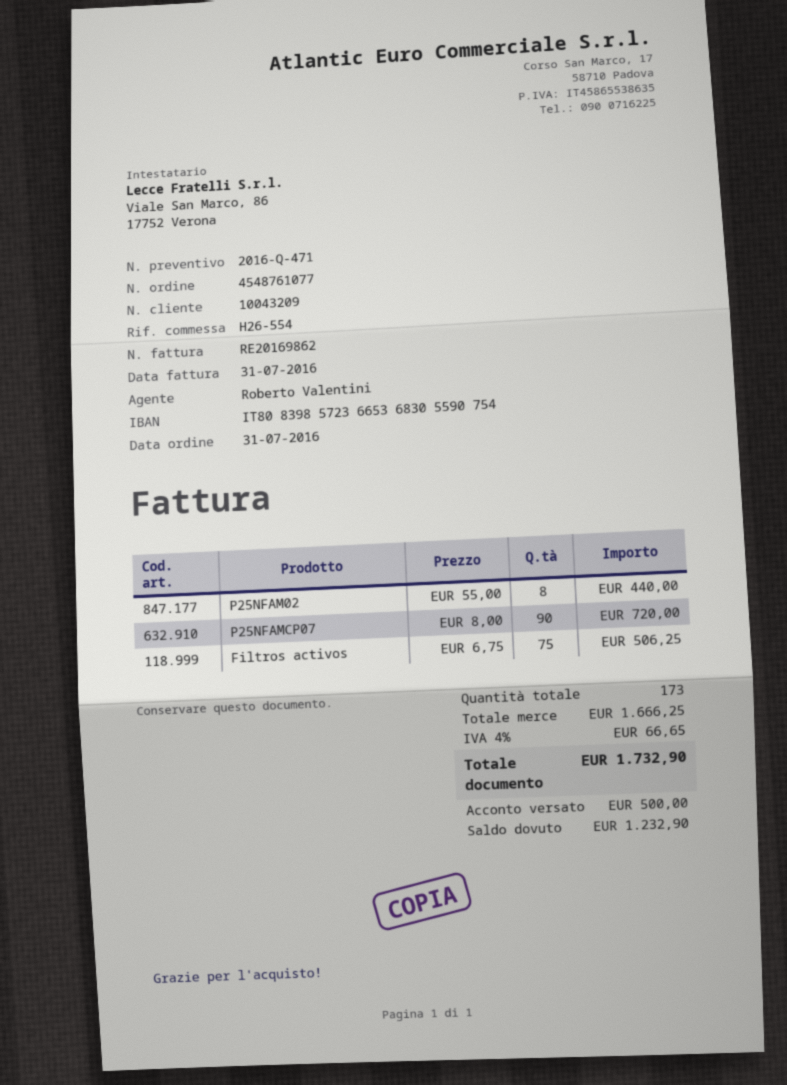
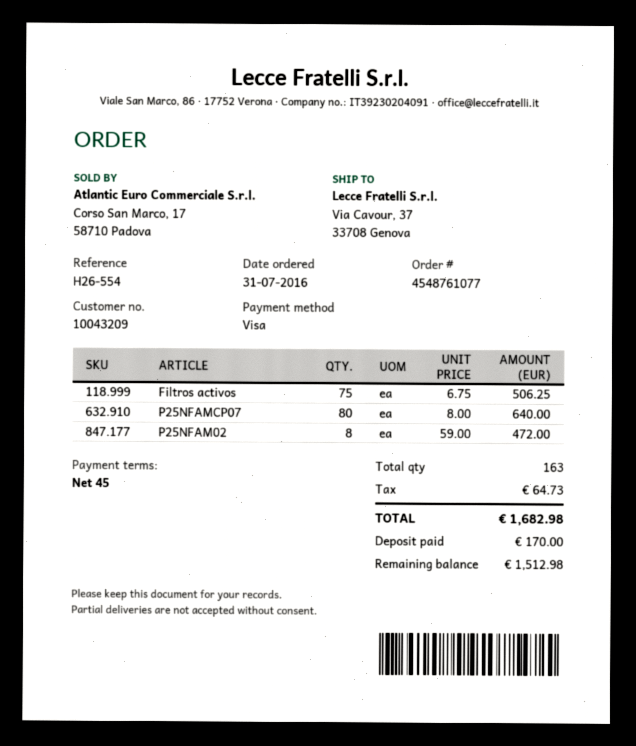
P25NFAM02: 8 x 55.00 = 440.00 -> 8 x 59.00 = 472.00
P25NFAMCP07: 90 x 8.00 = 720.00 -> 80 x 8.00 = 640.00
total quantity: 173 -> 163
tax: 66.65 -> 64.73
total: 1732.90 -> 1682.98
deposit: 500.00 -> 170.00
balance: 1232.90 -> 1512.98

